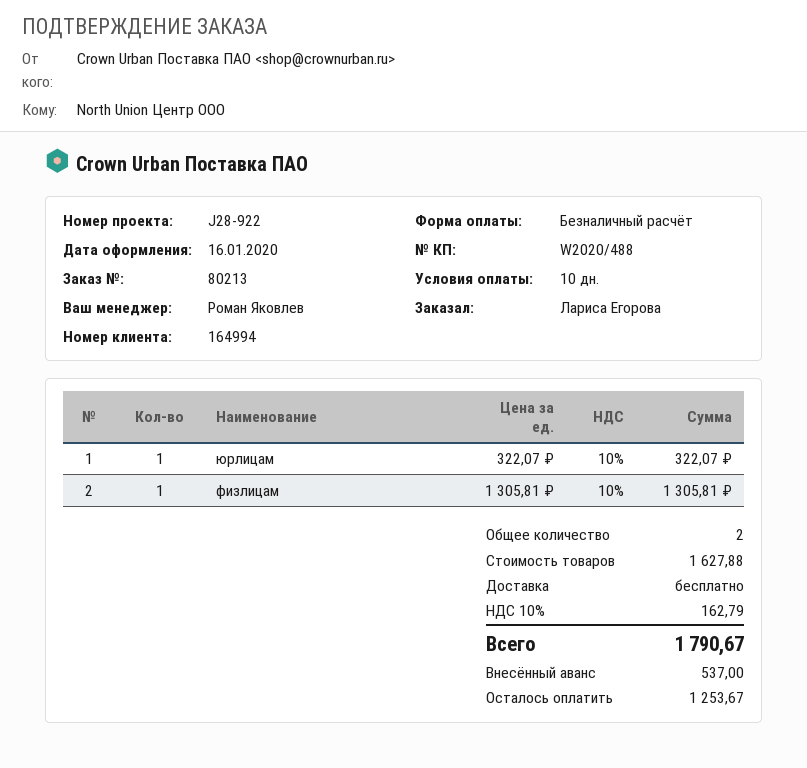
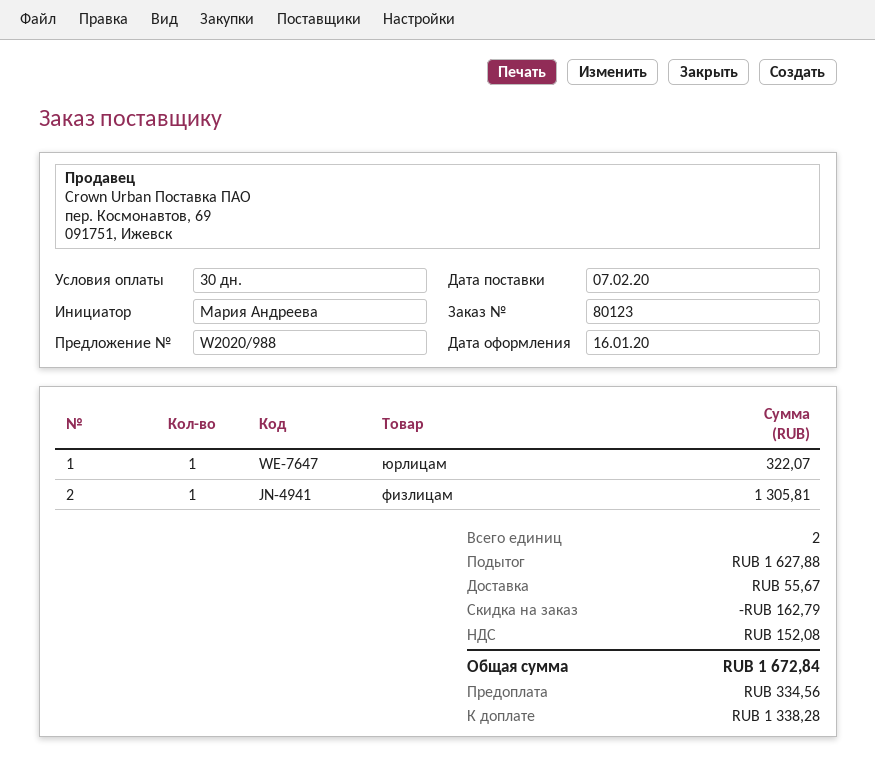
quote number: W2020/488 -> W2020/988
order number: 80213 -> 80123
payment terms: 10 days -> 30 days
ordered by: Лариса Егорова -> Мария Андреева
discount: none -> 162.79
shipping: 0.00 -> 55.67
tax: 162.79 -> 152.08
total: 1790.67 -> 1672.84
deposit: 537.00 -> 334.56
balance: 1253.67 -> 1338.28

